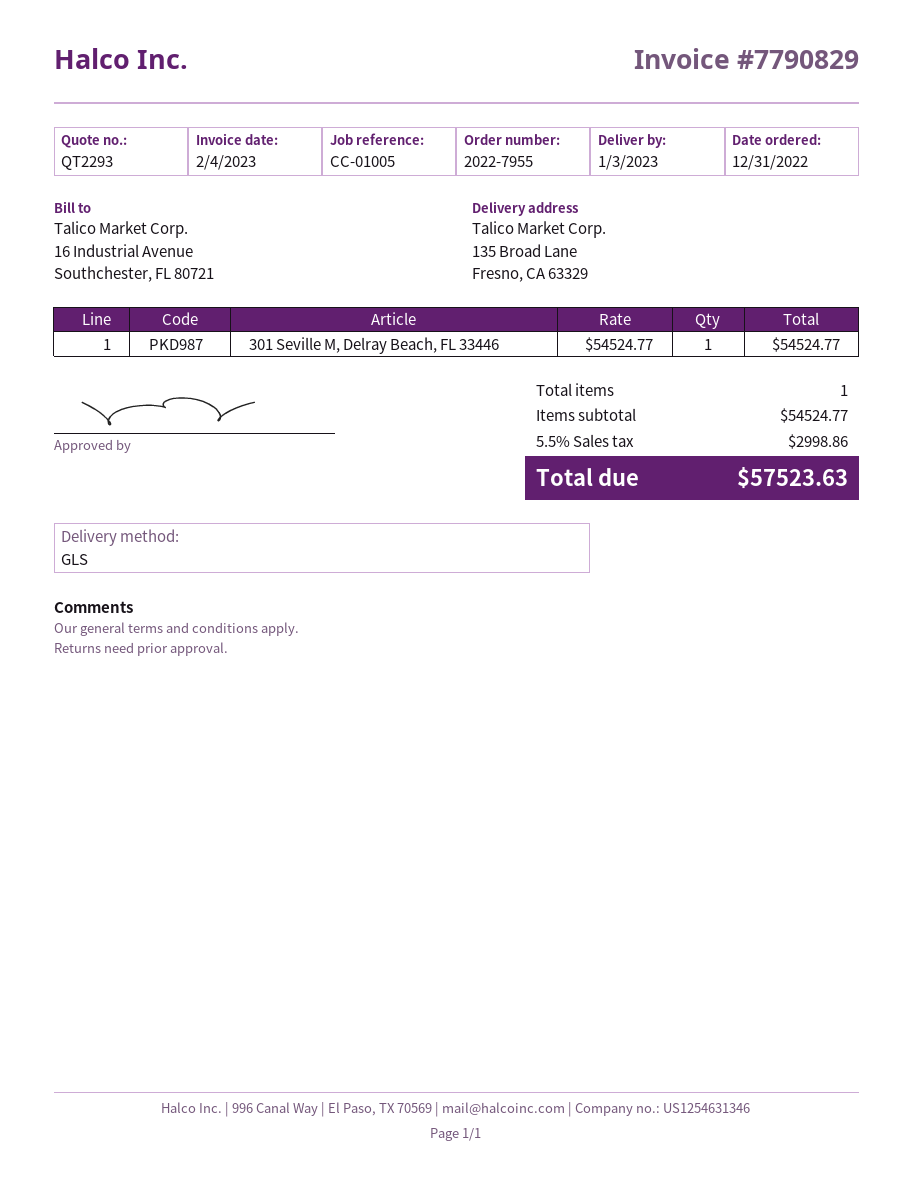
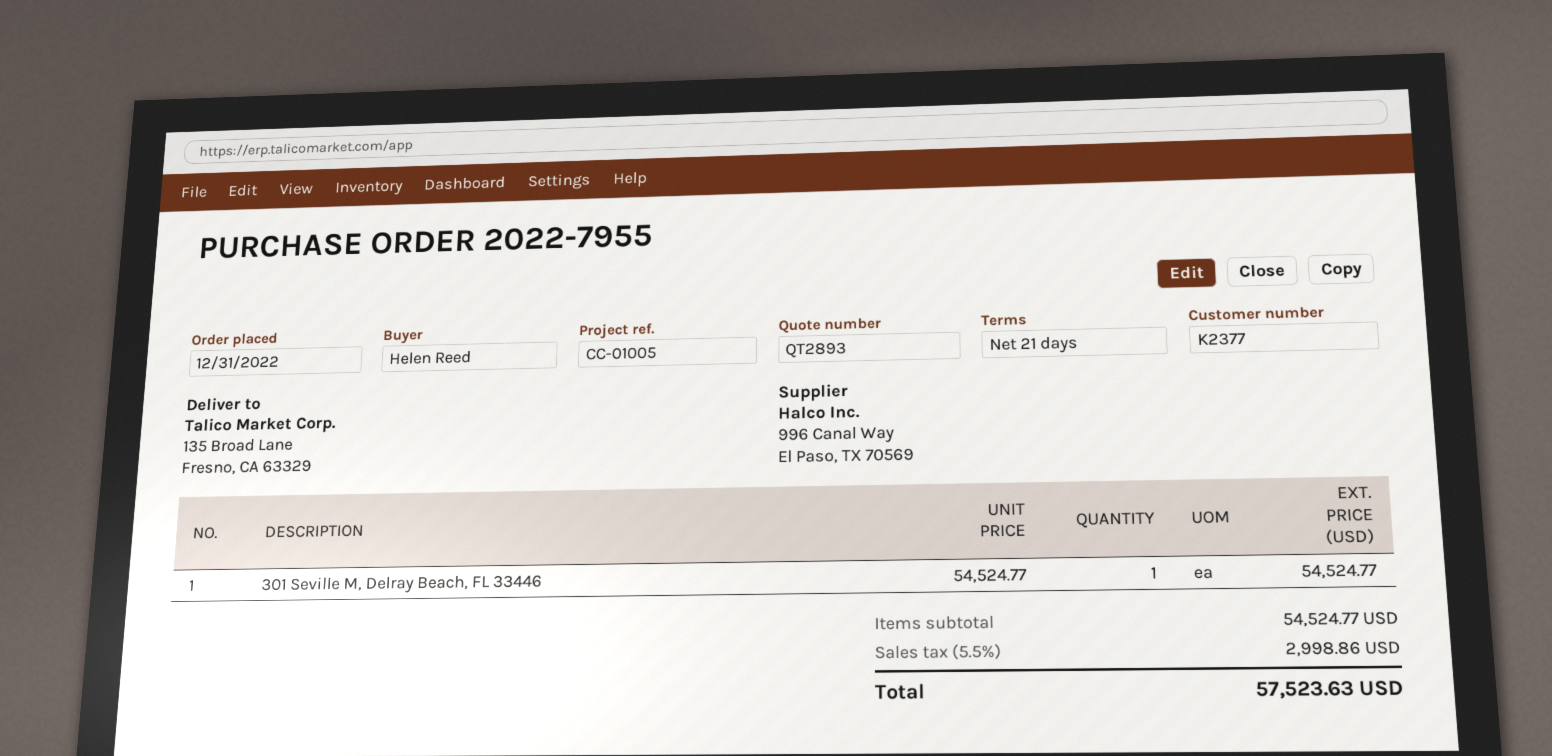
quote number: QT2293 -> QT2893

